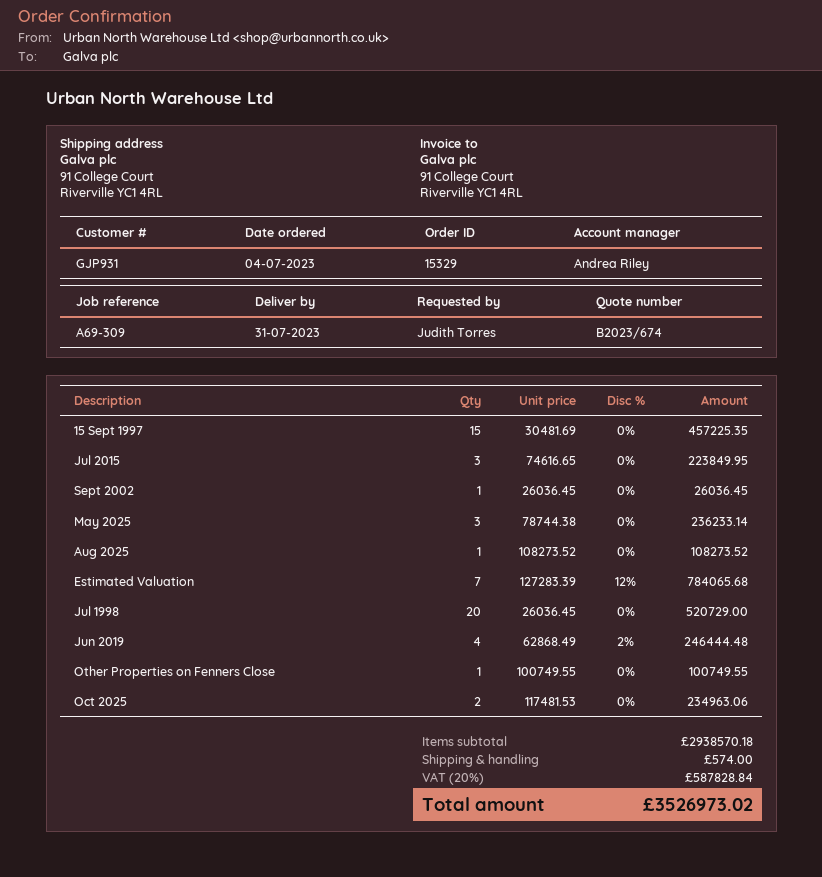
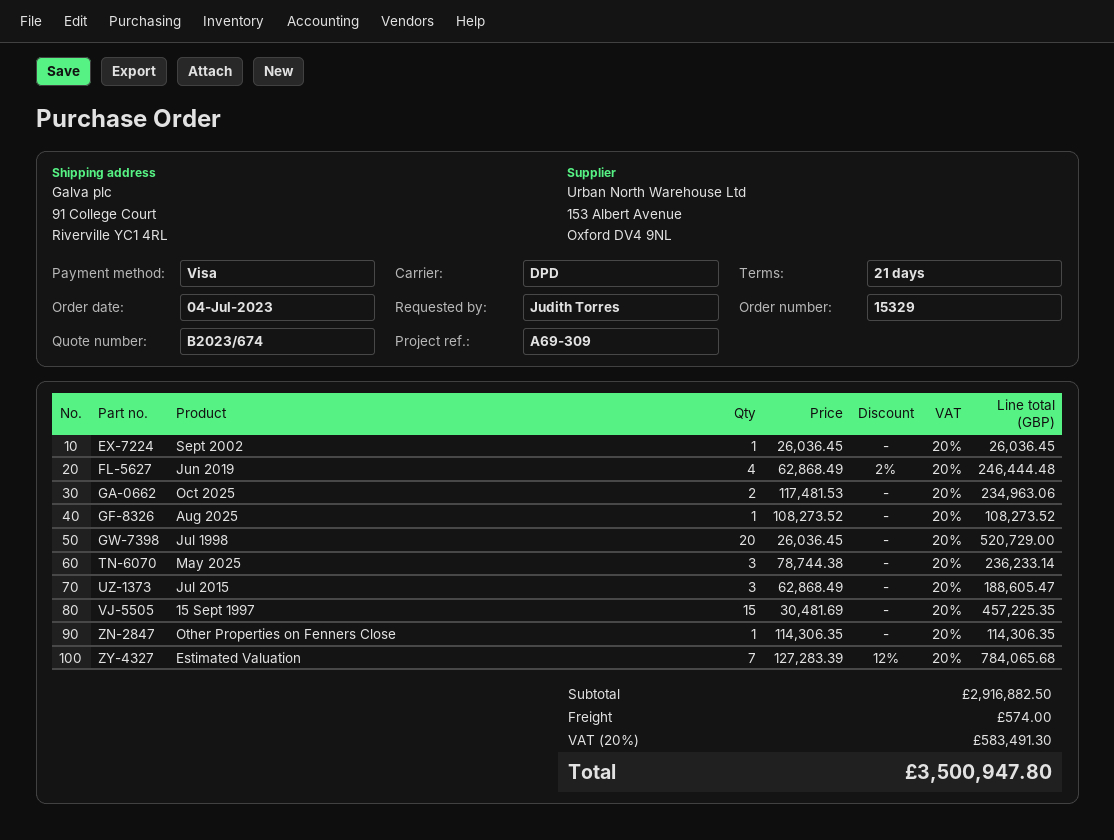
Jul 2015: 3 x 74616.65 = 223849.95 -> 3 x 62868.49 = 188605.47
Other Properties on Fenners Close: 1 x 100749.55 = 100749.55 -> 1 x 114306.35 = 114306.35
subtotal: 2938570.18 -> 2916882.50
tax: 20% = 587828.84 -> 20% = 583491.30
total: 3526973.02 -> 3500947.80

